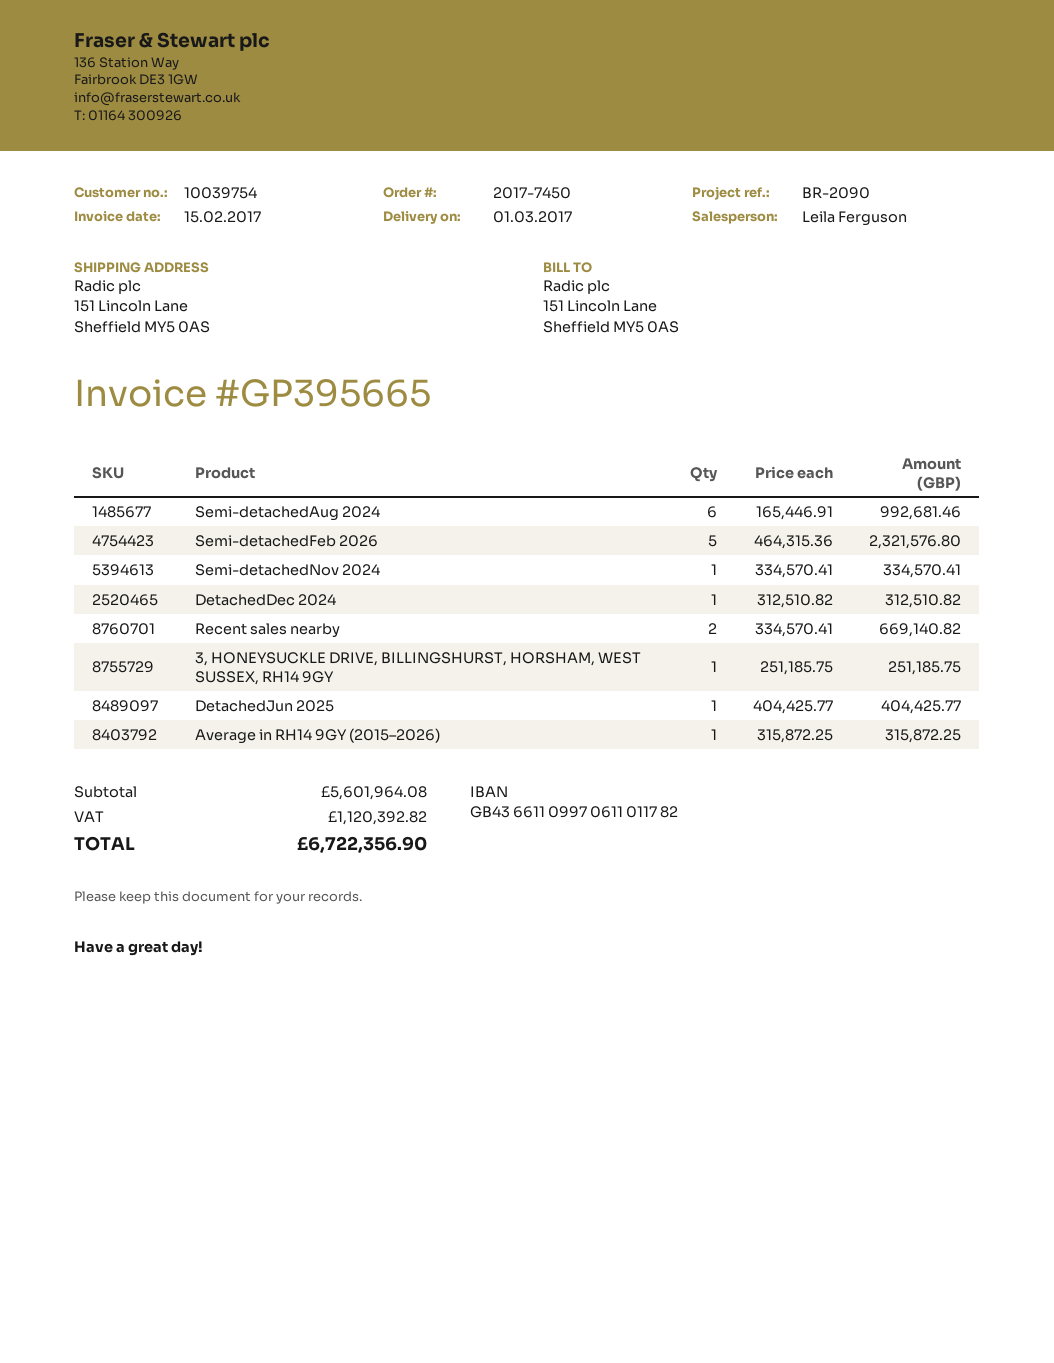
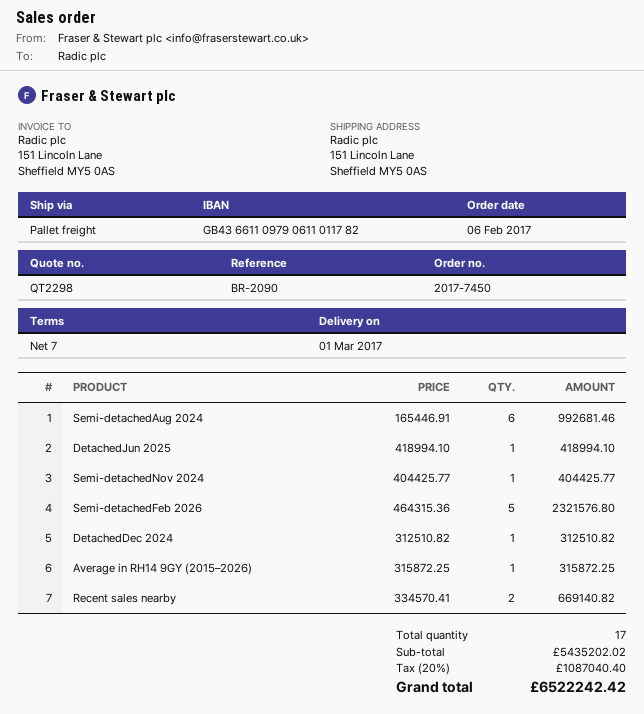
bank account: GB43661109970611011782 -> GB43661109790611011782
Semi-detachedNov 2024: 1 x 334570.41 = 334570.41 -> 1 x 404425.77 = 404425.77
3, HONEYSUCKLE DRIVE, BILLINGSHURST, HORSHAM, WEST SUSSEX, RH14 9GY: 1 x 251185.75 = 251185.75 -> none
DetachedJun 2025: 1 x 404425.77 = 404425.77 -> 1 x 418994.10 = 418994.10
subtotal: 5601964.08 -> 5435202.02
tax: 1120392.82 -> 1087040.40
total: 6722356.90 -> 6522242.42

